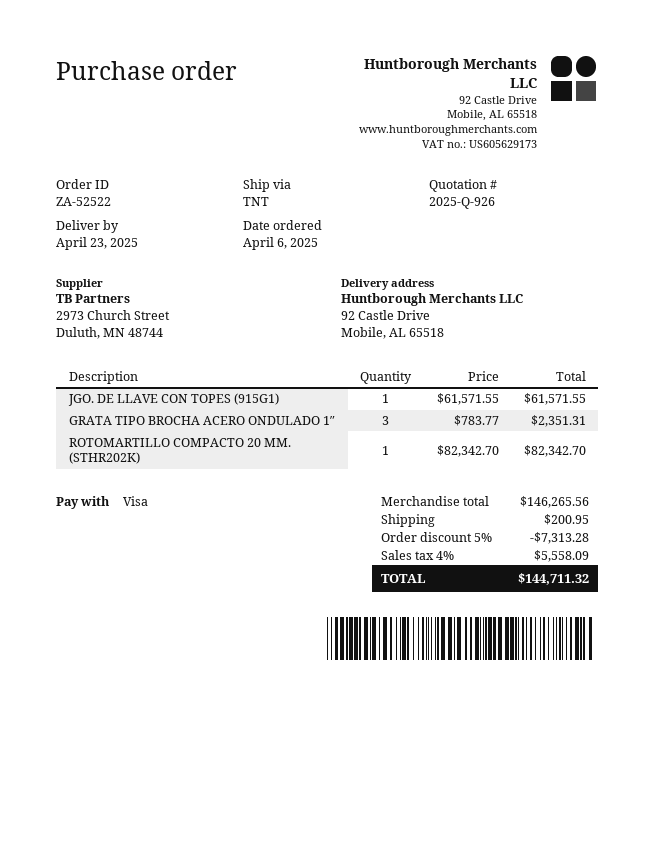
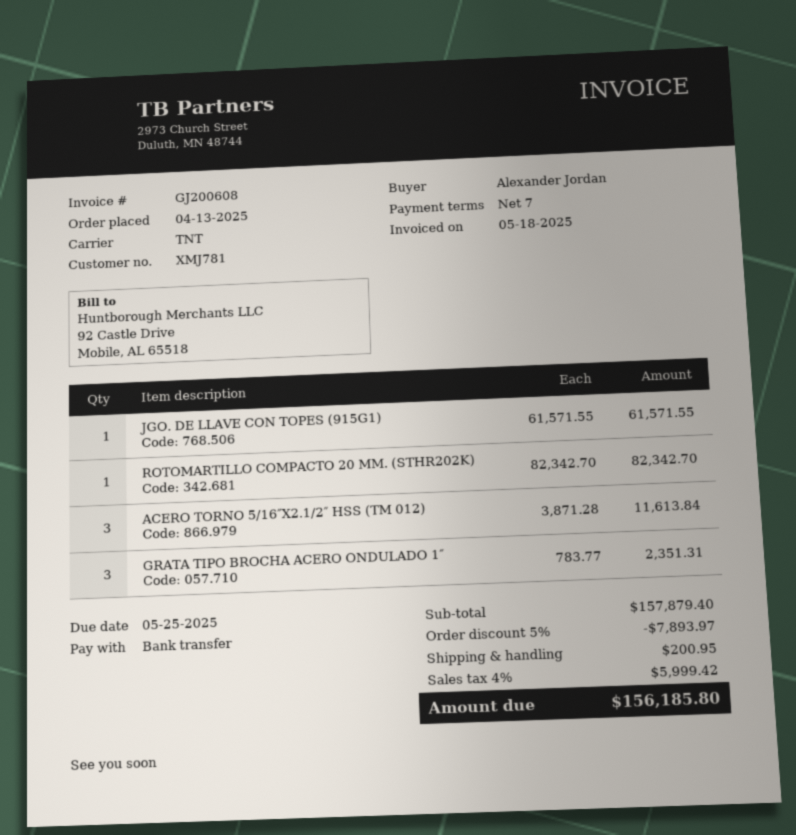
order date: 2025-04-06 -> 2025-04-13
payment method: Visa -> bank transfer
ACERO TORNO 5/16″X2.1/2″ HSS (TM 012): none -> 3 x 3871.28 = 11613.84
subtotal: 146265.56 -> 157879.40
discount: 5% = 7313.28 -> 5% = 7893.97
tax: 4% = 5558.09 -> 4% = 5999.42
total: 144711.32 -> 156185.80

